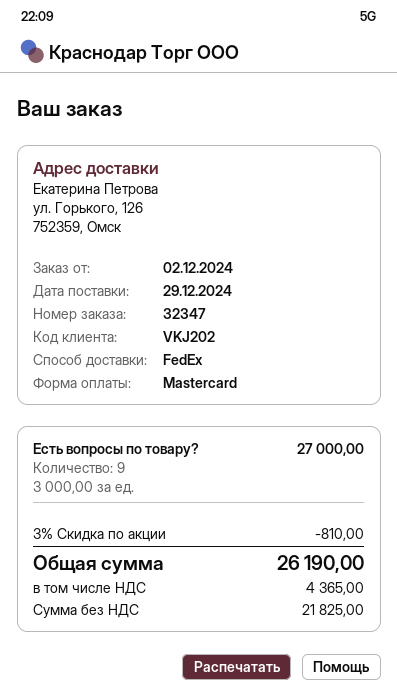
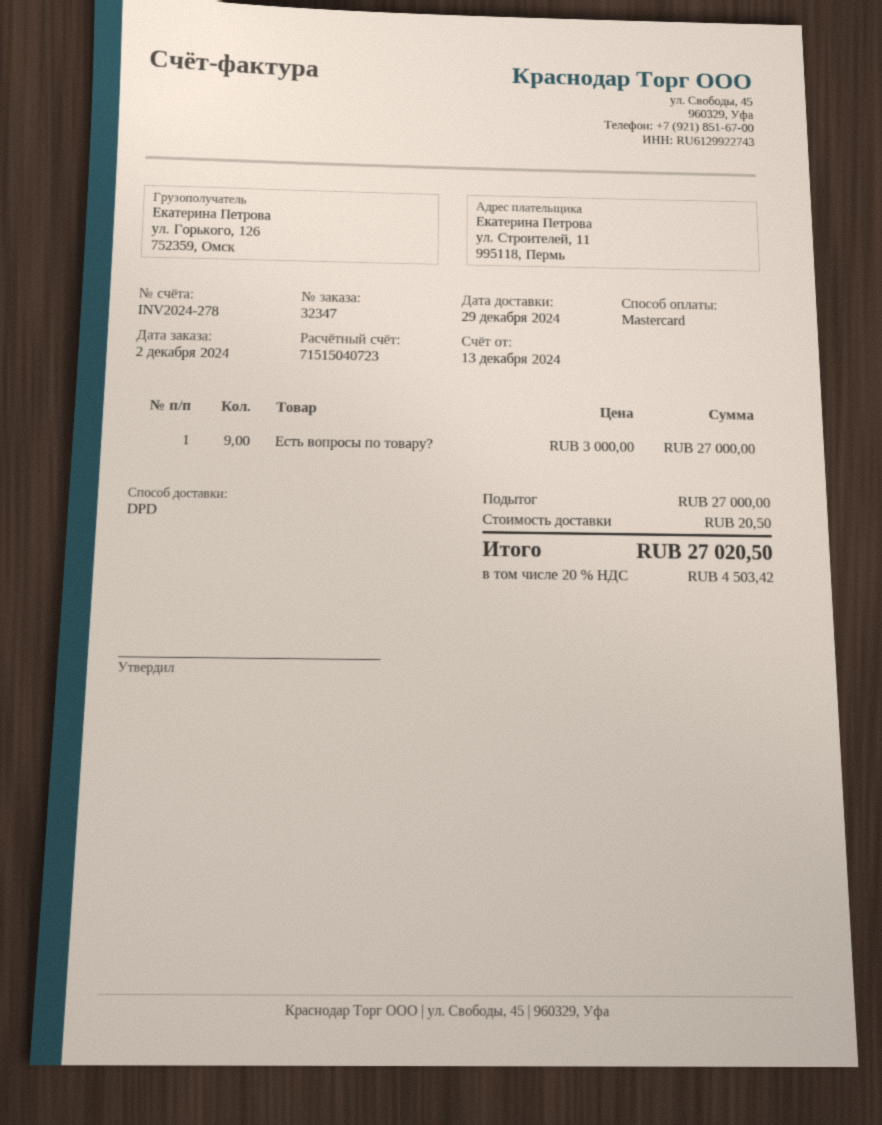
shipping method: FedEx -> DPD
discount: 3% = 810.00 -> none
shipping: none -> 20.50
tax: 4365.00 -> 4503.42
total: 26190.00 -> 27020.50

